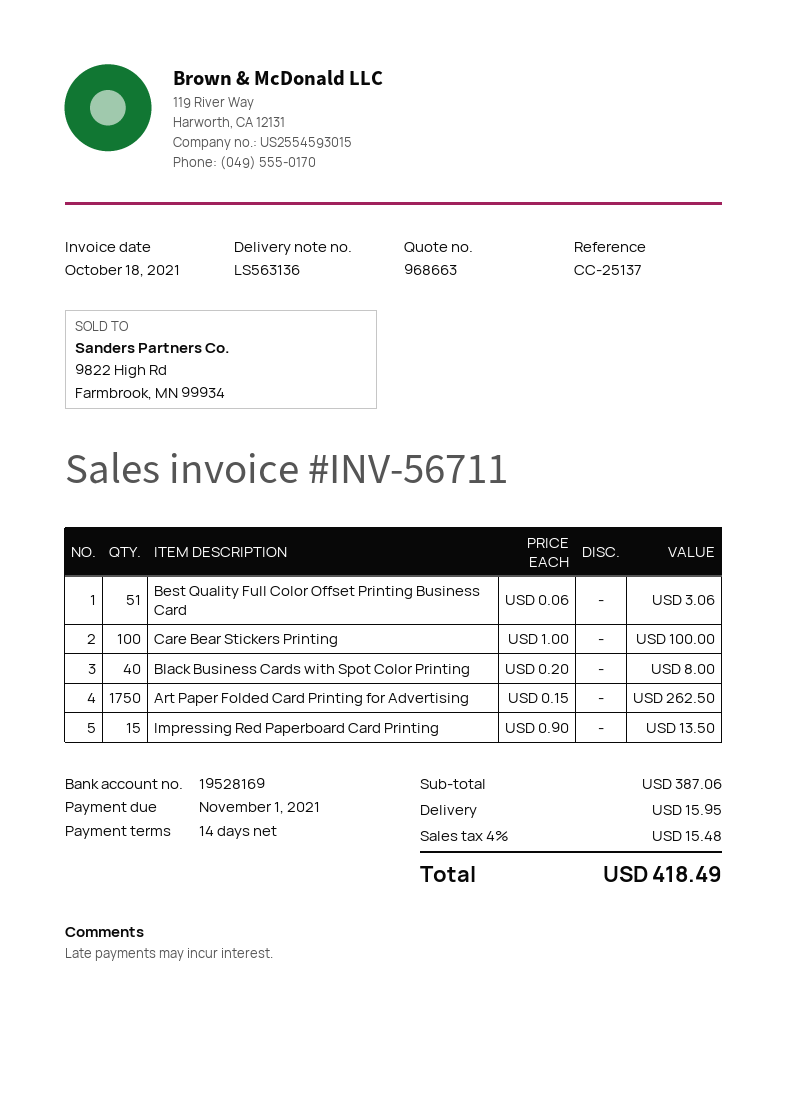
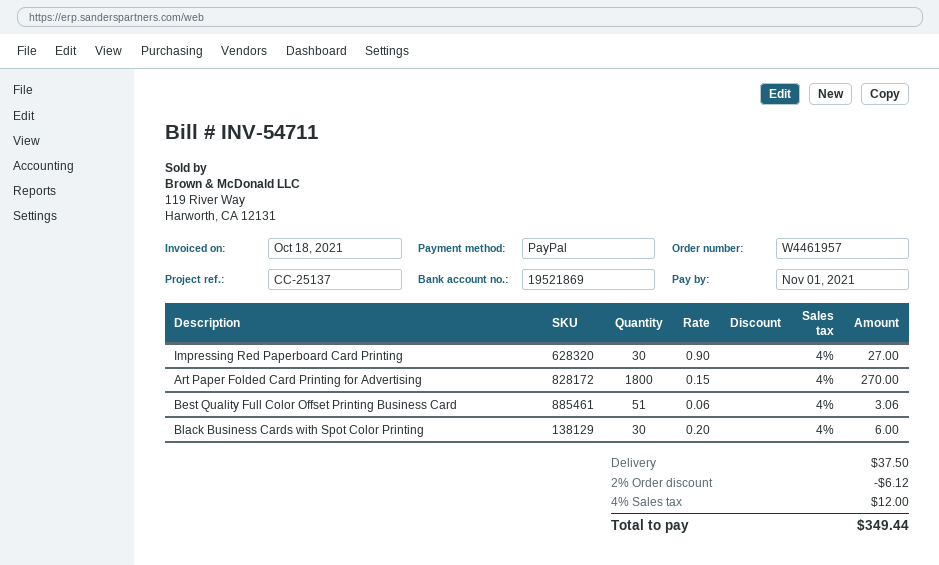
invoice number: INV-56711 -> INV-54711
bank account: 19528169 -> 19521869
Care Bear Stickers Printing: 100 x 1.00 = 100.00 -> none
Black Business Cards with Spot Color Printing: 40 x 0.20 = 8.00 -> 30 x 0.20 = 6.00
Art Paper Folded Card Printing for Advertising: 1750 x 0.15 = 262.50 -> 1800 x 0.15 = 270.00
Impressing Red Paperboard Card Printing: 15 x 0.90 = 13.50 -> 30 x 0.90 = 27.00
discount: none -> 2% = 6.12
shipping: 15.95 -> 37.50
tax: 4% = 15.48 -> 4% = 12.00
total: 418.49 -> 349.44

